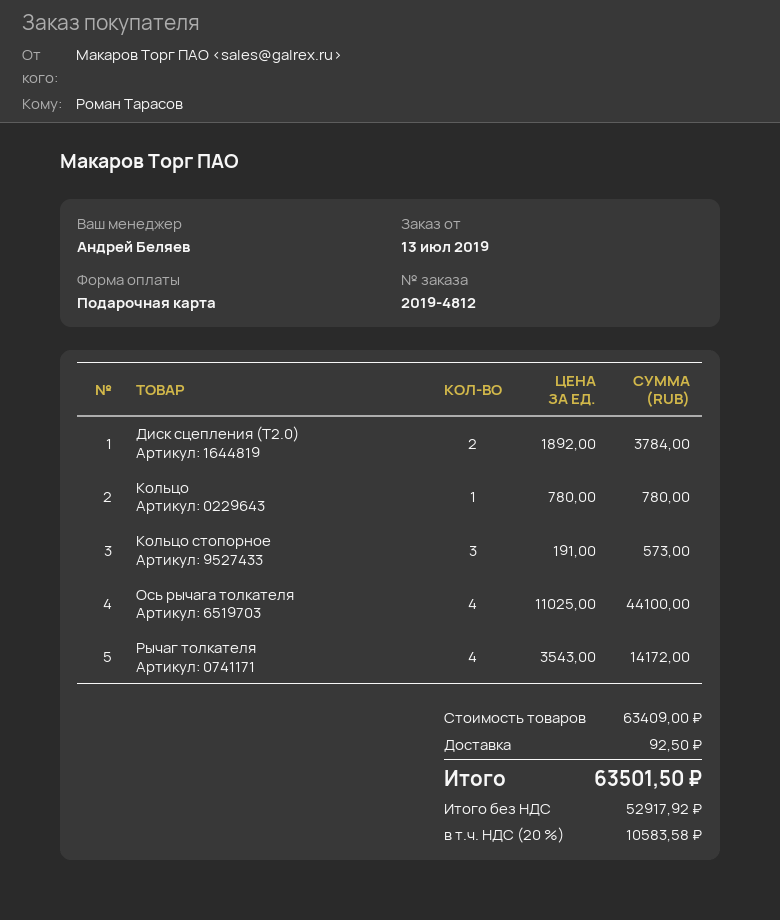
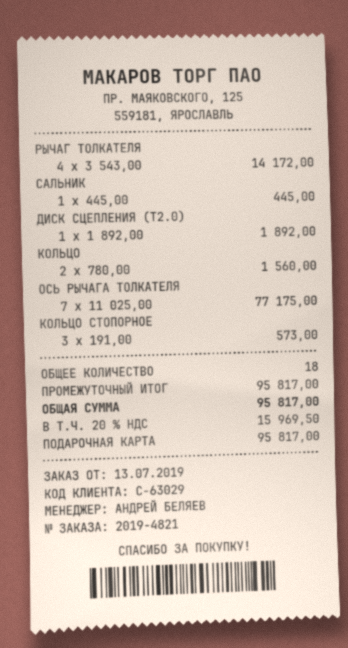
order number: 2019-4812 -> 2019-4821
Диск сцепления (T2.0): 2 x 1892.00 = 3784.00 -> 1 x 1892.00 = 1892.00
Кольцо: 1 x 780.00 = 780.00 -> 2 x 780.00 = 1560.00
Ось рычага толкателя: 4 x 11025.00 = 44100.00 -> 7 x 11025.00 = 77175.00
САЛЬНИК: none -> 1 x 445.00 = 445.00
subtotal: 63409.00 -> 95817.00
shipping: 92.50 -> none
tax: 20% = 10583.58 -> 20% = 15969.50
total: 63501.50 -> 95817.00

